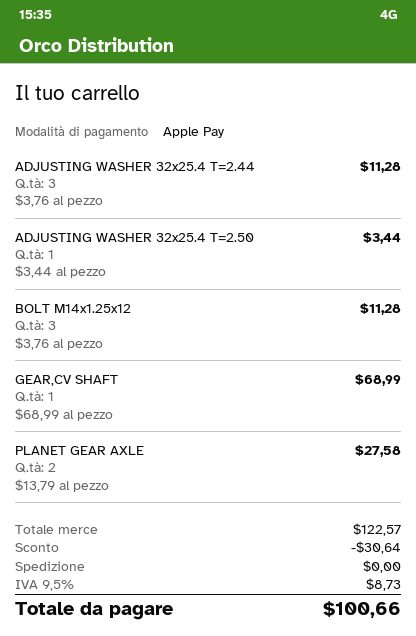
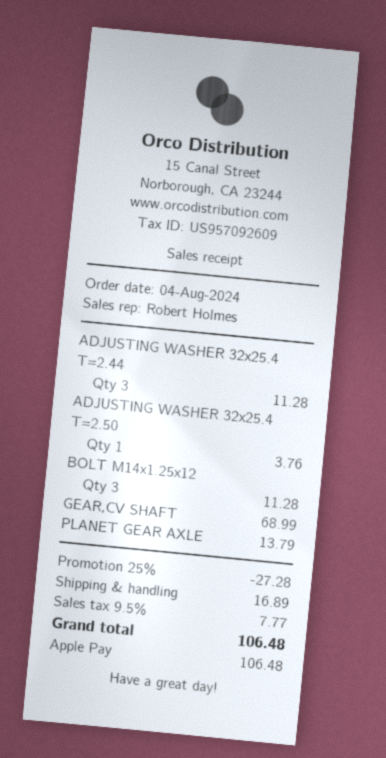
ADJUSTING WASHER 32x25.4 T=2.50: 1 for 3.44 -> 1 for 3.76
PLANET GEAR AXLE: 2 for 27.58 -> 1 for 13.79
discount: 30.64 -> 27.28
shipping: 0.00 -> 16.89
tax: 9.5% = 8.73 -> 9.5% = 7.77
total: 100.66 -> 106.48

